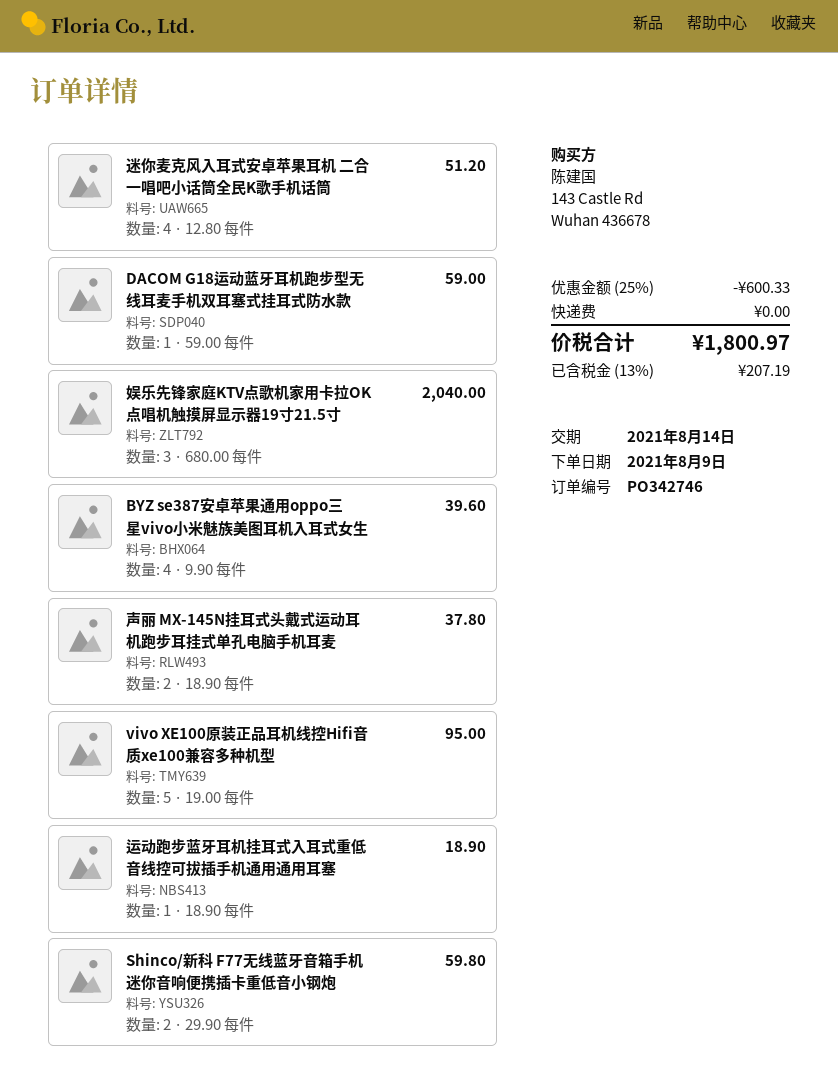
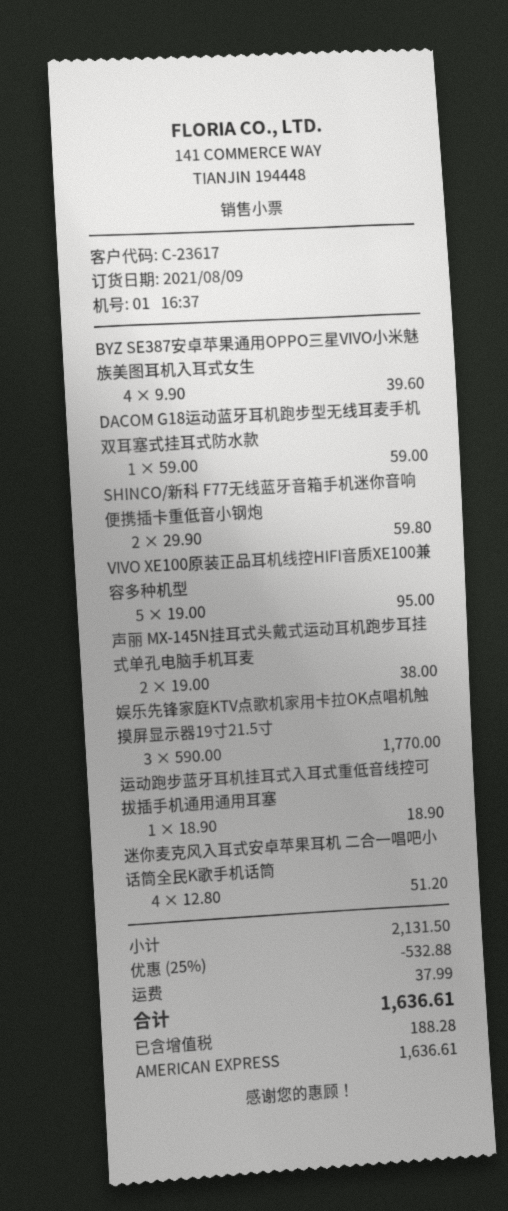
娱乐先锋家庭KTV点歌机家用卡拉OK点唱机触摸屏显示器19寸21.5寸: 3 x 680.00 = 2040.00 -> 3 x 590.00 = 1770.00
声丽 MX-145N挂耳式头戴式运动耳机跑步耳挂式单孔电脑手机耳麦: 2 x 18.90 = 37.80 -> 2 x 19.00 = 38.00
discount: 25% = 600.33 -> 25% = 532.88
shipping: 0.00 -> 37.99
tax: 207.19 -> 188.28
total: 1800.97 -> 1636.61

